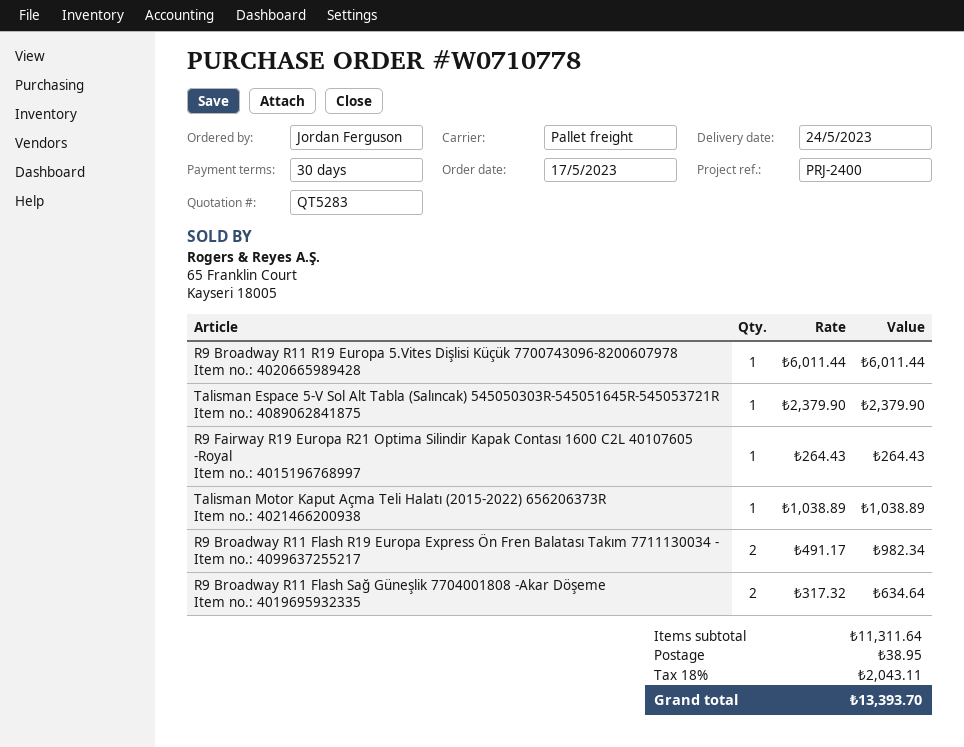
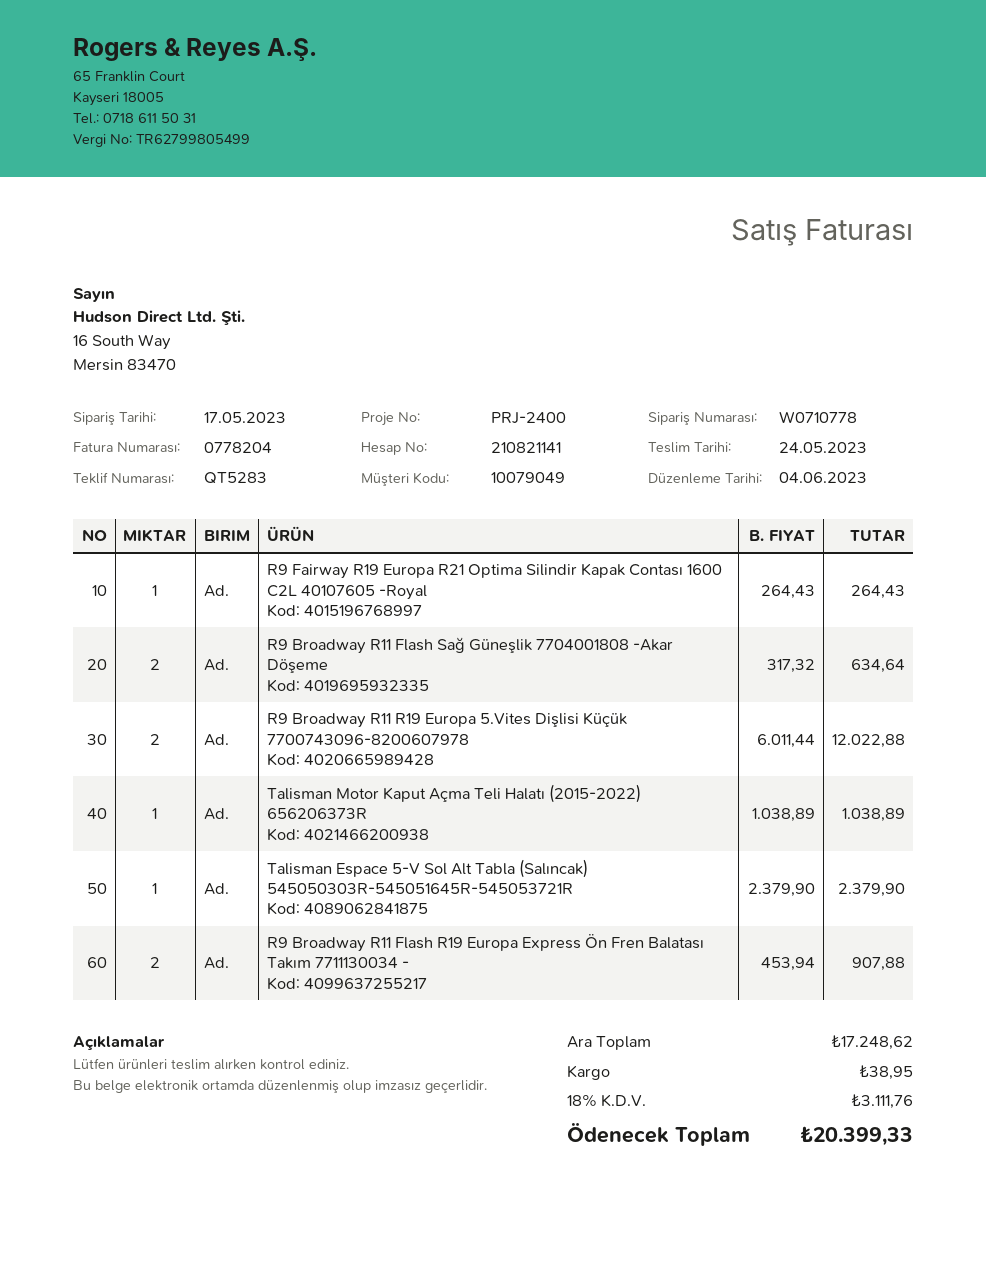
R9 Broadway R11 R19 Europa 5.Vites Dişlisi Küçük 7700743096-8200607978: 1 x 6011.44 = 6011.44 -> 2 x 6011.44 = 12022.88
R9 Broadway R11 Flash R19 Europa Express Ön Fren Balatası Takım 7711130034 -: 2 x 491.17 = 982.34 -> 2 x 453.94 = 907.88
subtotal: 11311.64 -> 17248.62
tax: 18% = 2043.11 -> 18% = 3111.76
total: 13393.70 -> 20399.33

